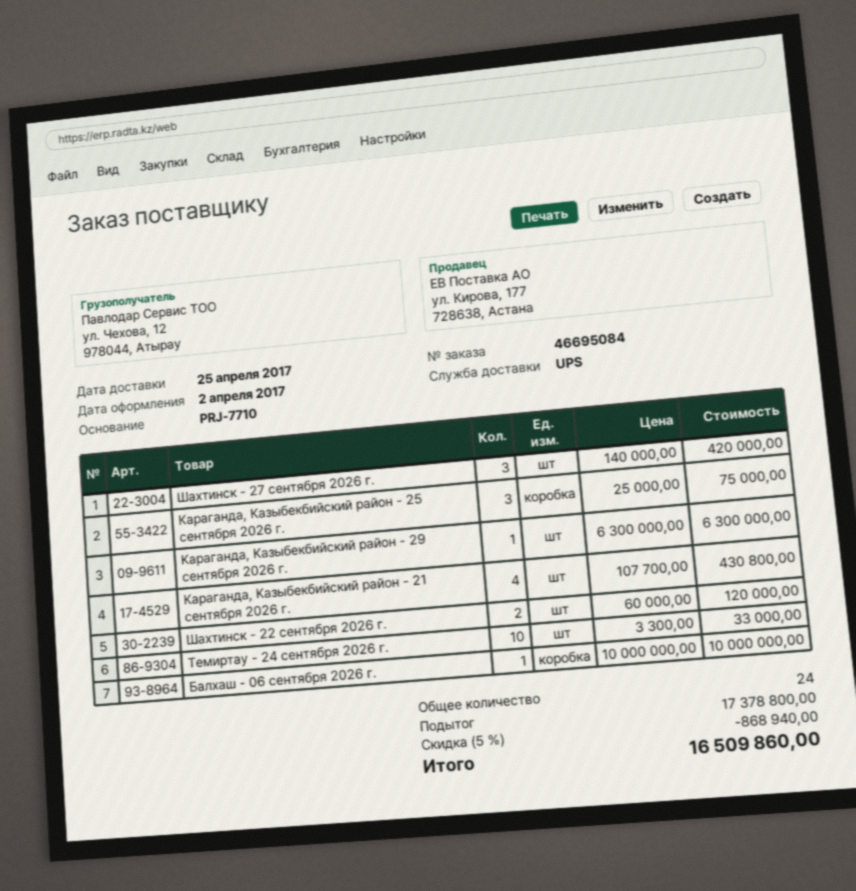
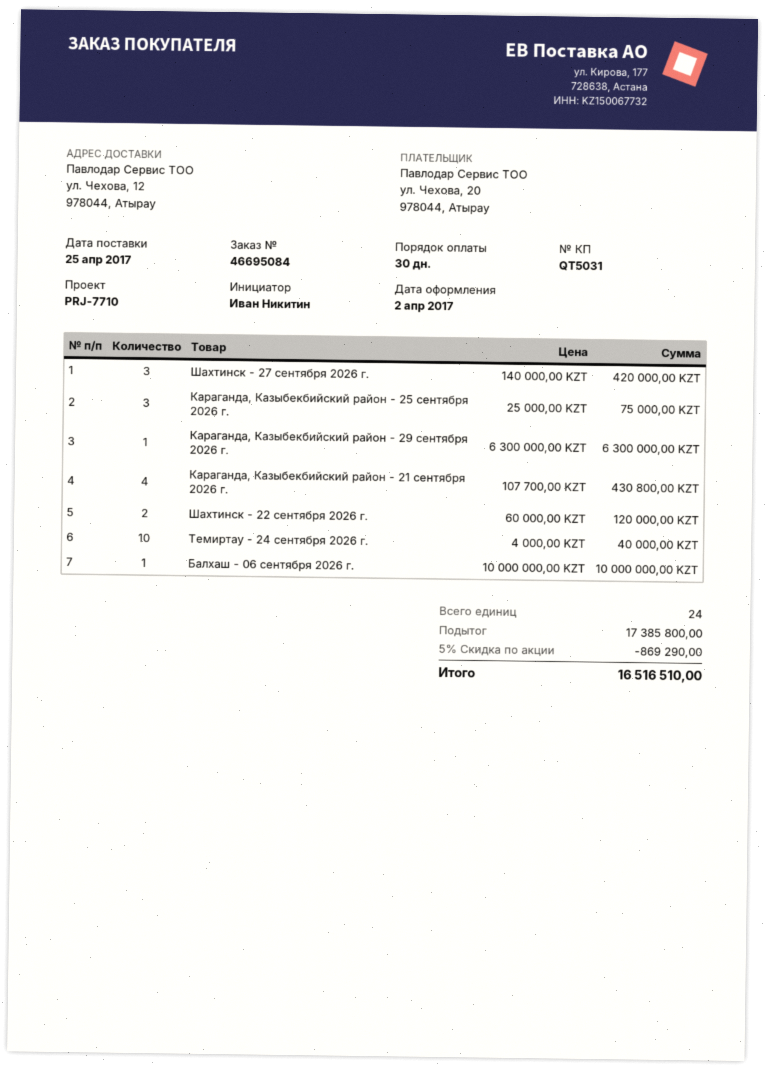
Темиртау - 24 сентября 2026 г.: 10 x 3300.00 = 33000.00 -> 10 x 4000.00 = 40000.00
subtotal: 17378800.00 -> 17385800.00
discount: 5% = 868940.00 -> 5% = 869290.00
total: 16509860.00 -> 16516510.00

